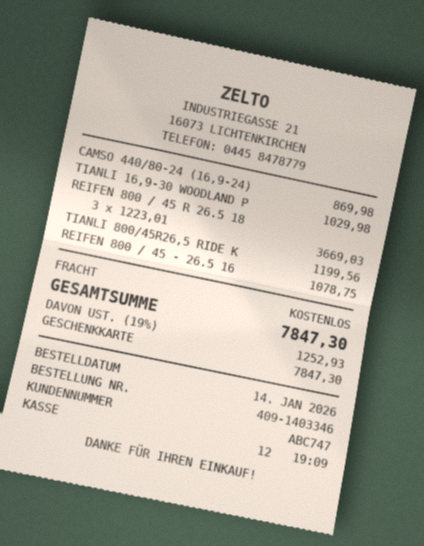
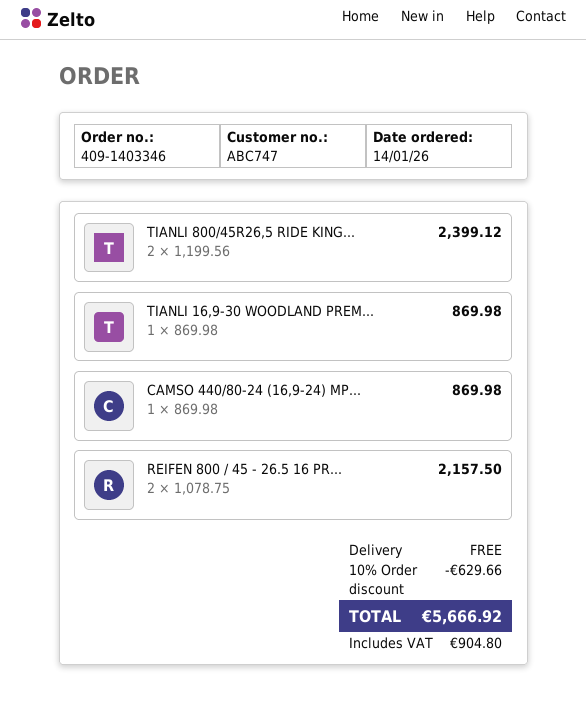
TIANLI 16,9-30 WOODLAND P: 1 x 1029.98 = 1029.98 -> 1 x 869.98 = 869.98
REIFEN 800 / 45 R 26.5 18: 3 x 1223.01 = 3669.03 -> none
TIANLI 800/45R26,5 RIDE K: 1 x 1199.56 = 1199.56 -> 2 x 1199.56 = 2399.12
REIFEN 800 / 45 - 26.5 16: 1 x 1078.75 = 1078.75 -> 2 x 1078.75 = 2157.50
discount: none -> 10% = 629.66
tax: 1252.93 -> 904.80
total: 7847.30 -> 5666.92

